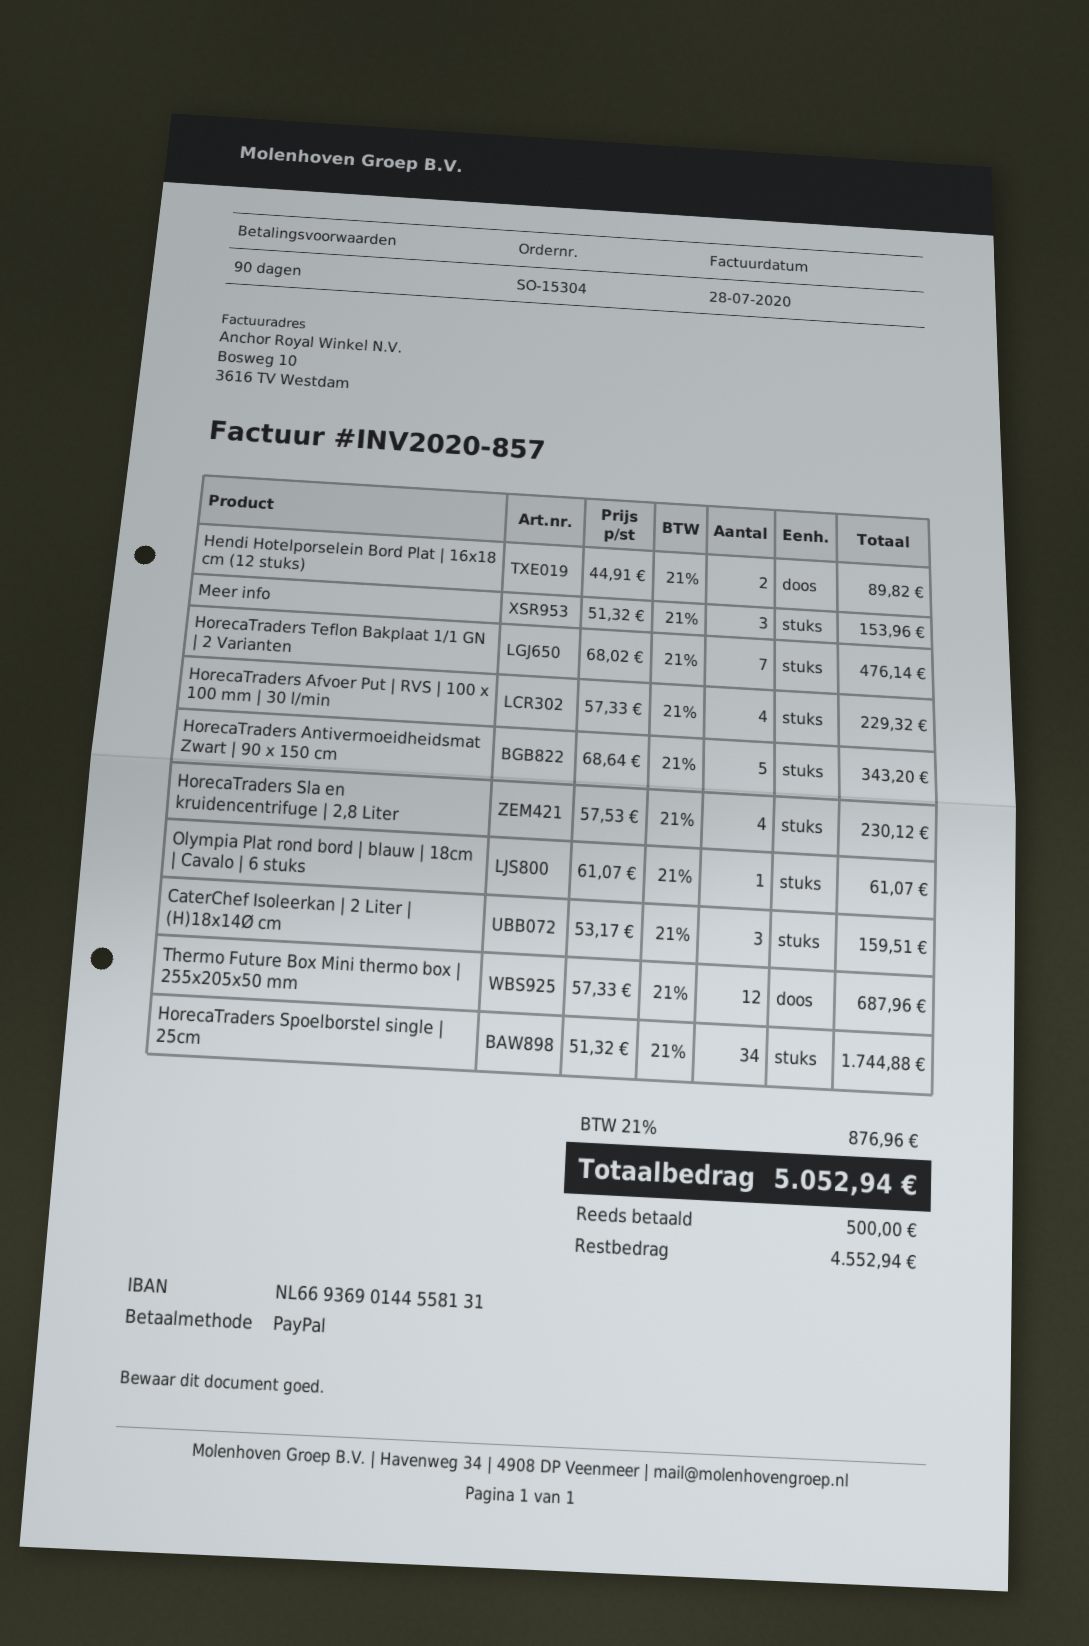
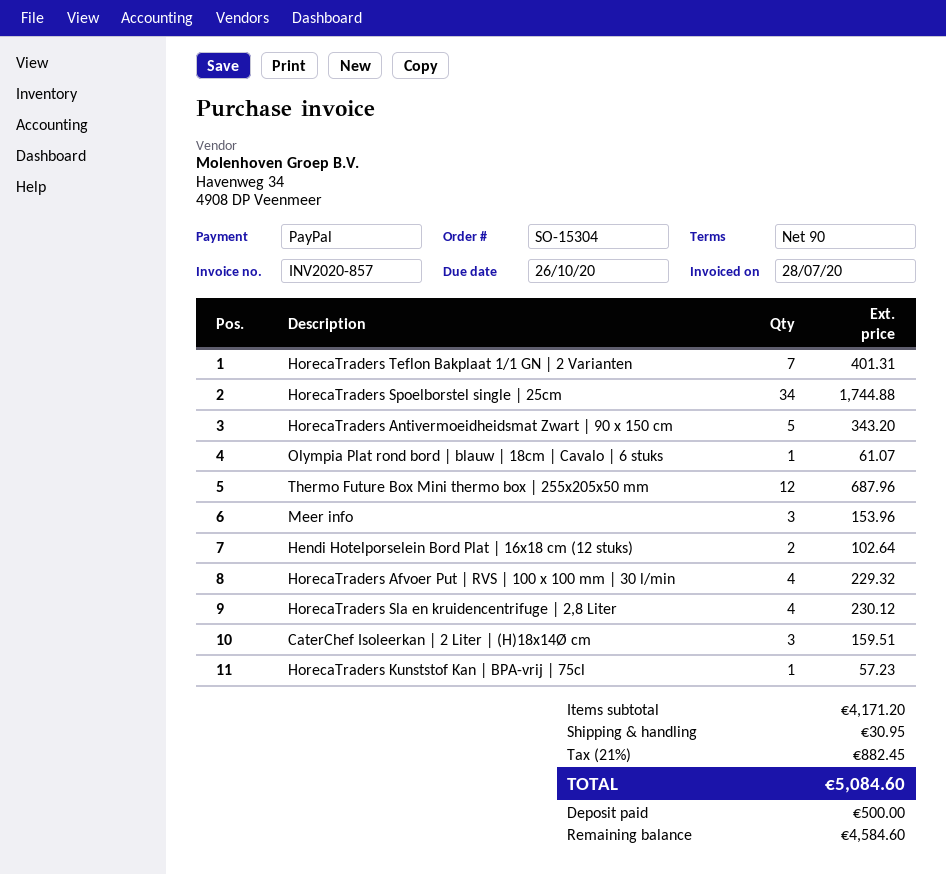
Hendi Hotelporselein Bord Plat | 16x18 cm (12 stuks): 2 for 89.82 -> 2 for 102.64
HorecaTraders Teflon Bakplaat 1/1 GN | 2 Varianten: 7 for 476.14 -> 7 for 401.31
HorecaTraders Kunststof Kan | BPA-vrij | 75cl: none -> 1 for 57.23
shipping: none -> 30.95
tax: 21% = 876.96 -> 21% = 882.45
total: 5052.94 -> 5084.60
balance: 4552.94 -> 4584.60

